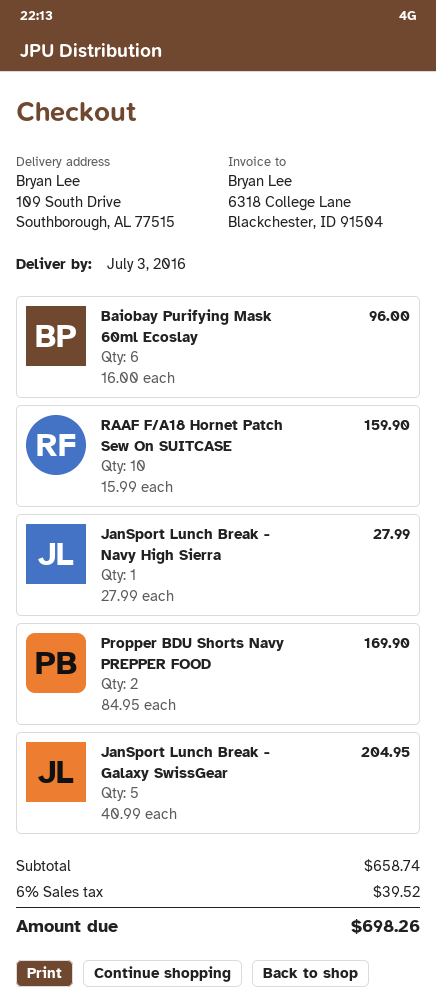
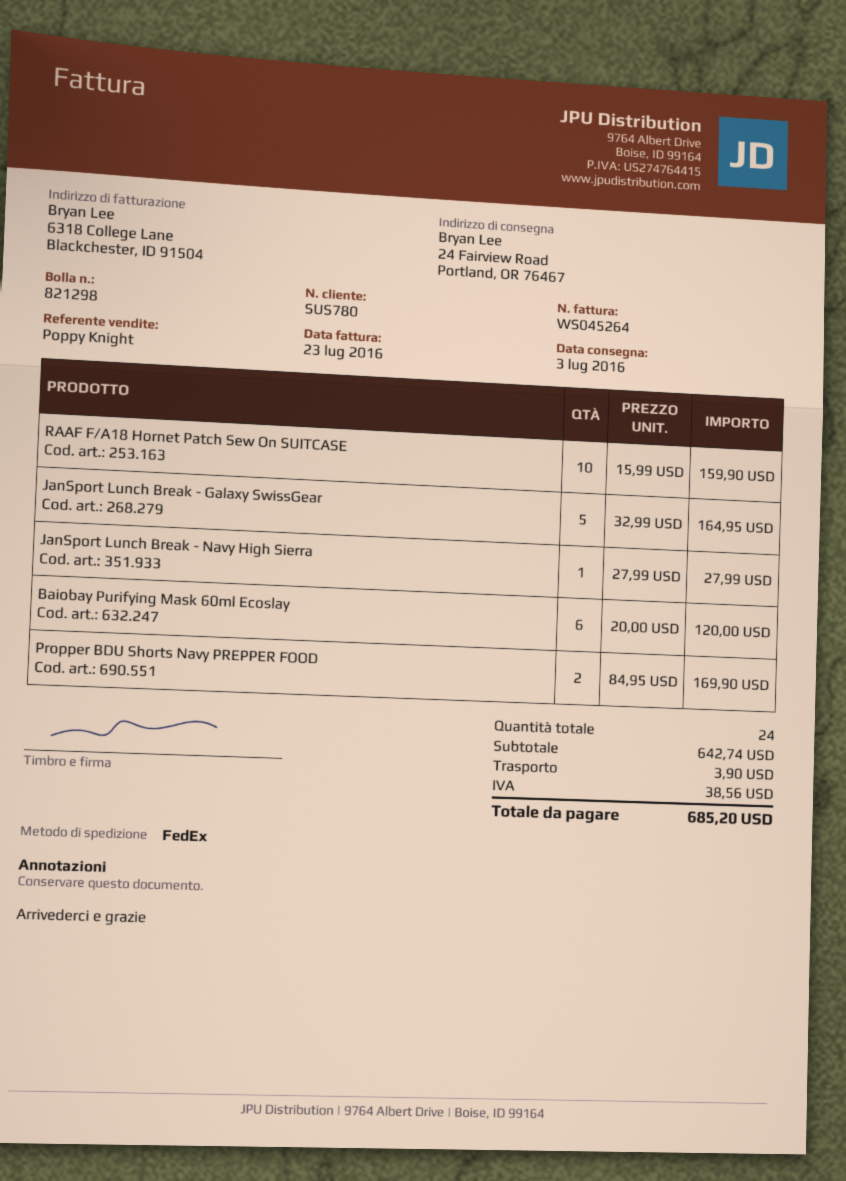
ship to: 109 South Drive, Southborough, AL 77515 -> 24 Fairview Road, Portland, OR 76467
Baiobay Purifying Mask 60ml Ecoslay: 6 x 16.00 = 96.00 -> 6 x 20.00 = 120.00
JanSport Lunch Break - Galaxy SwissGear: 5 x 40.99 = 204.95 -> 5 x 32.99 = 164.95
subtotal: 658.74 -> 642.74
shipping: none -> 3.90
tax: 39.52 -> 38.56
total: 698.26 -> 685.20

